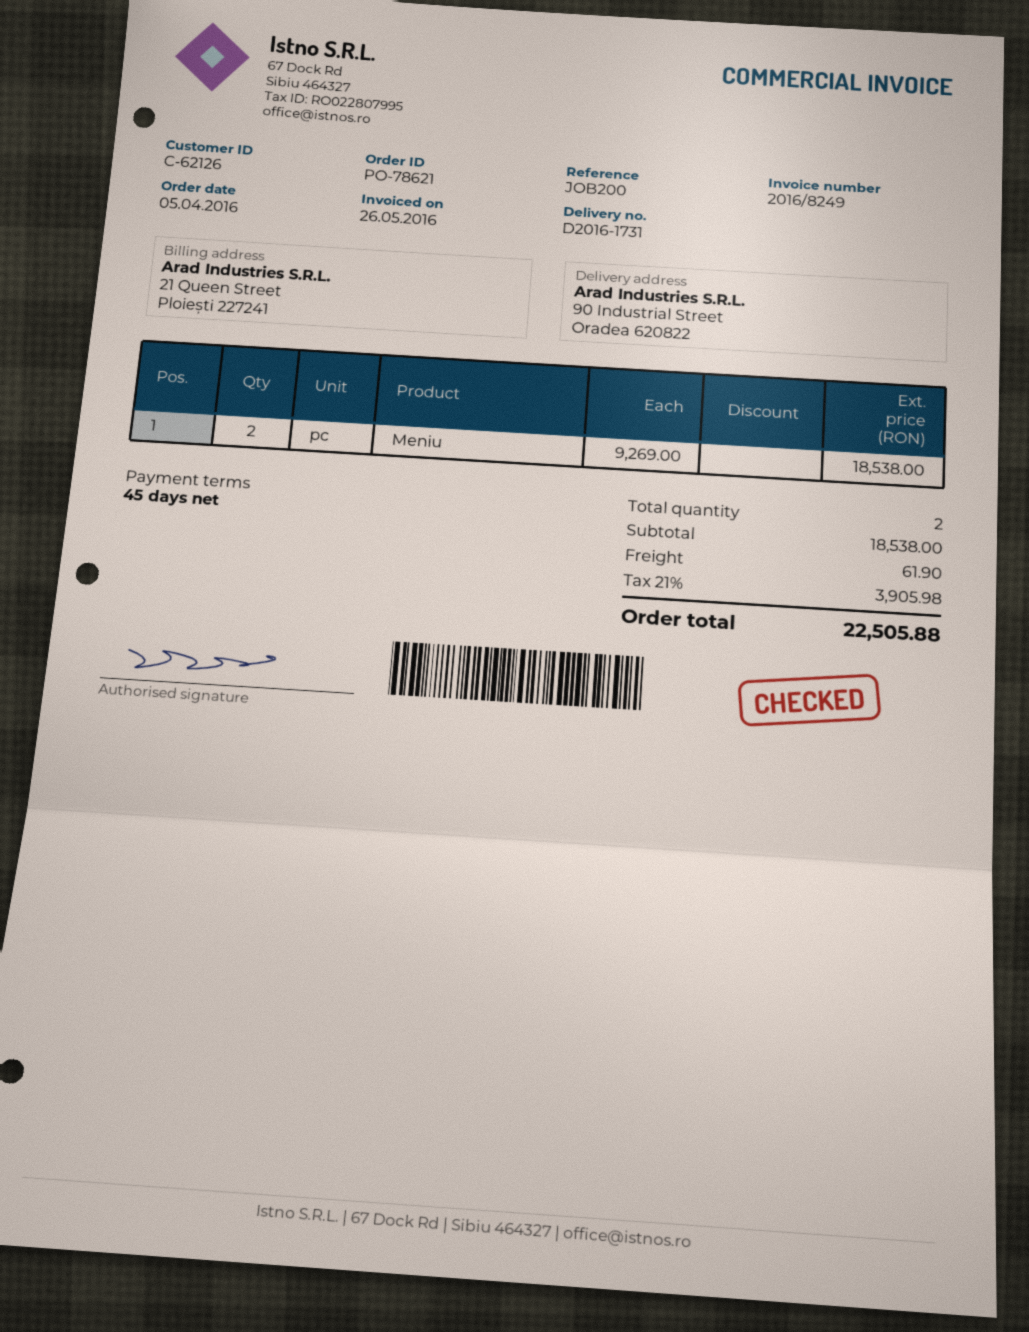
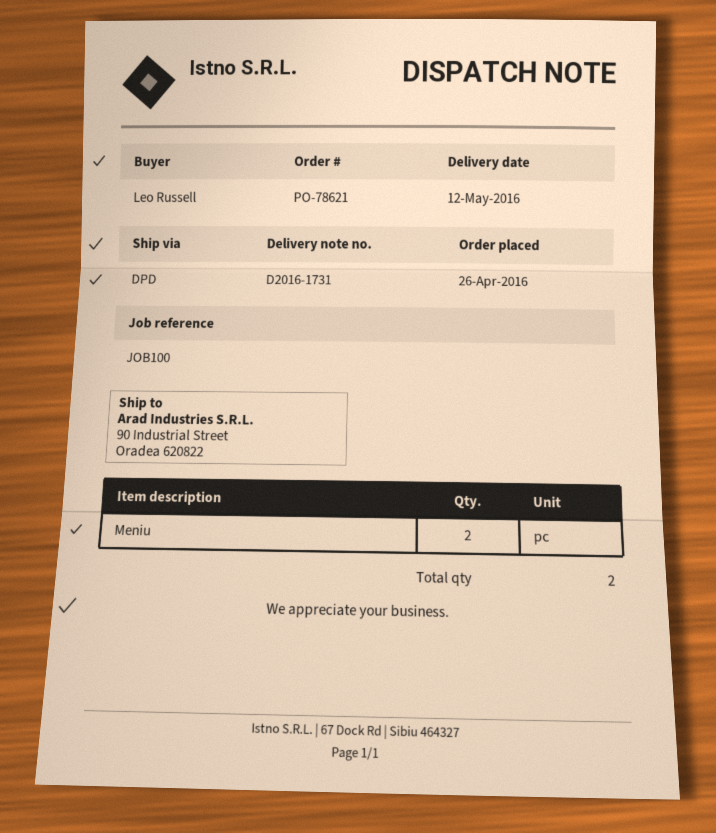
order date: 2016-04-05 -> 2016-04-26
reference: JOB200 -> JOB100

